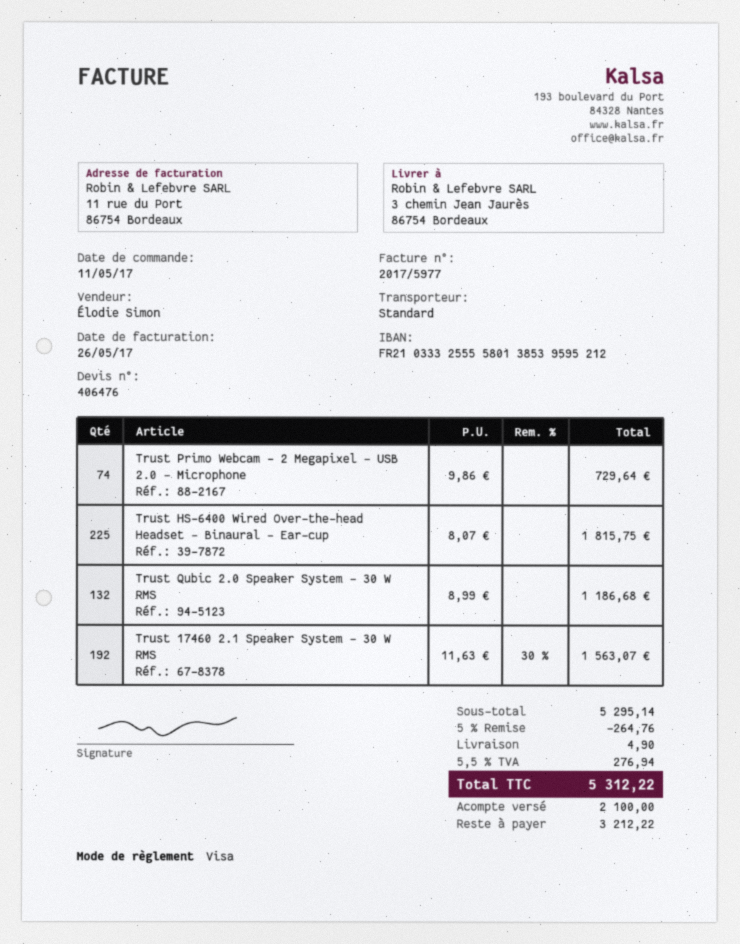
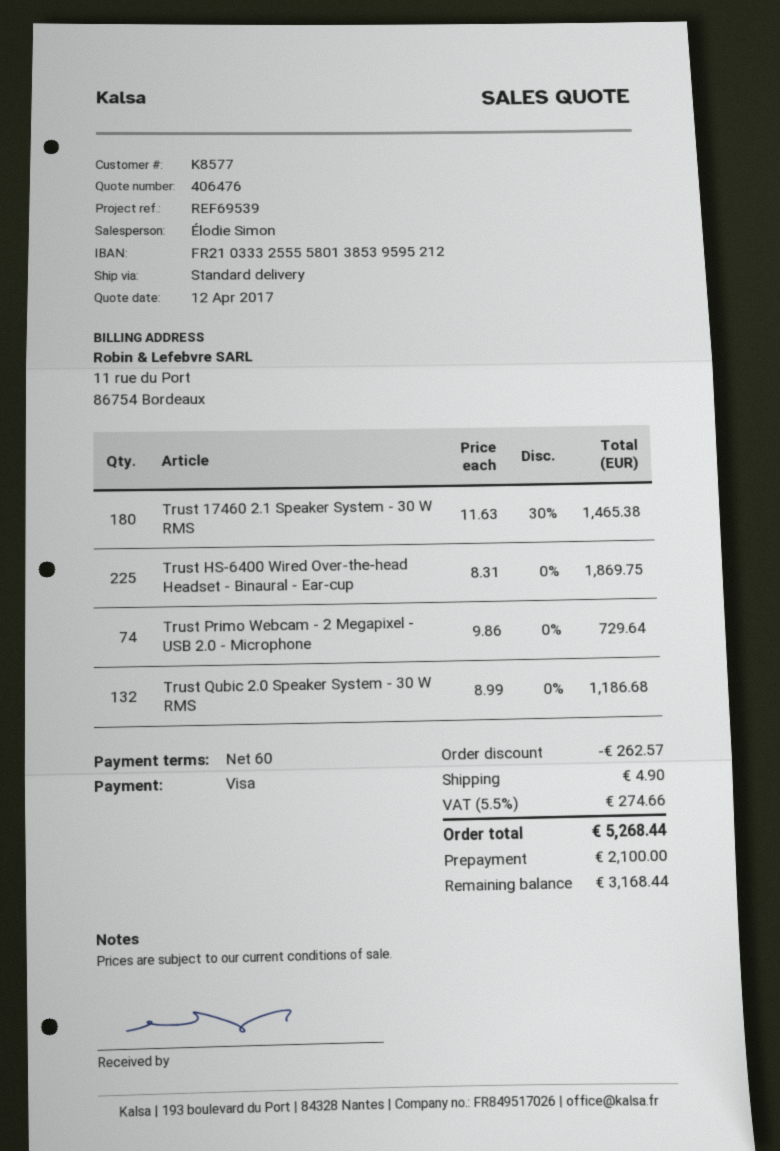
Trust HS-6400 Wired Over-the-head Headset - Binaural - Ear-cup: 225 x 8.07 = 1815.75 -> 225 x 8.31 = 1869.75
Trust 17460 2.1 Speaker System - 30 W RMS: 192 x 11.63 - 30% = 1563.07 -> 180 x 11.63 - 30% = 1465.38
discount: 264.76 -> 262.57
tax: 5.5% = 276.94 -> 5.5% = 274.66
total: 5312.22 -> 5268.44
balance: 3212.22 -> 3168.44

